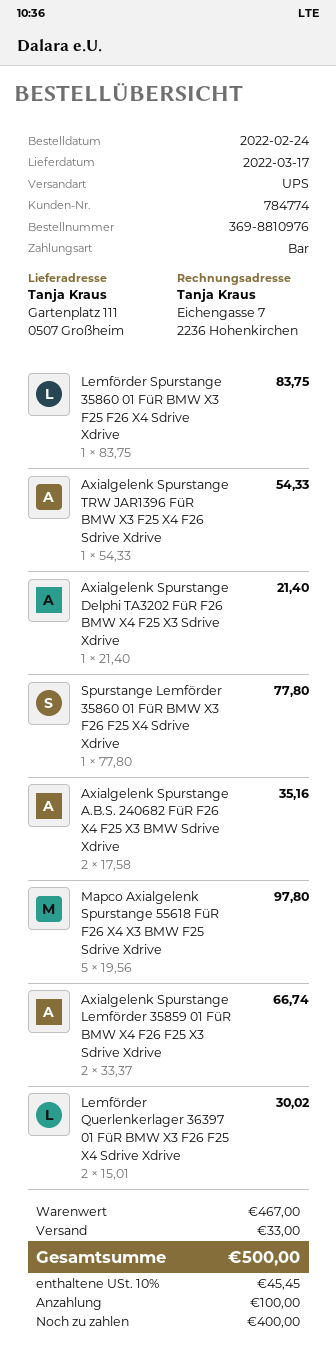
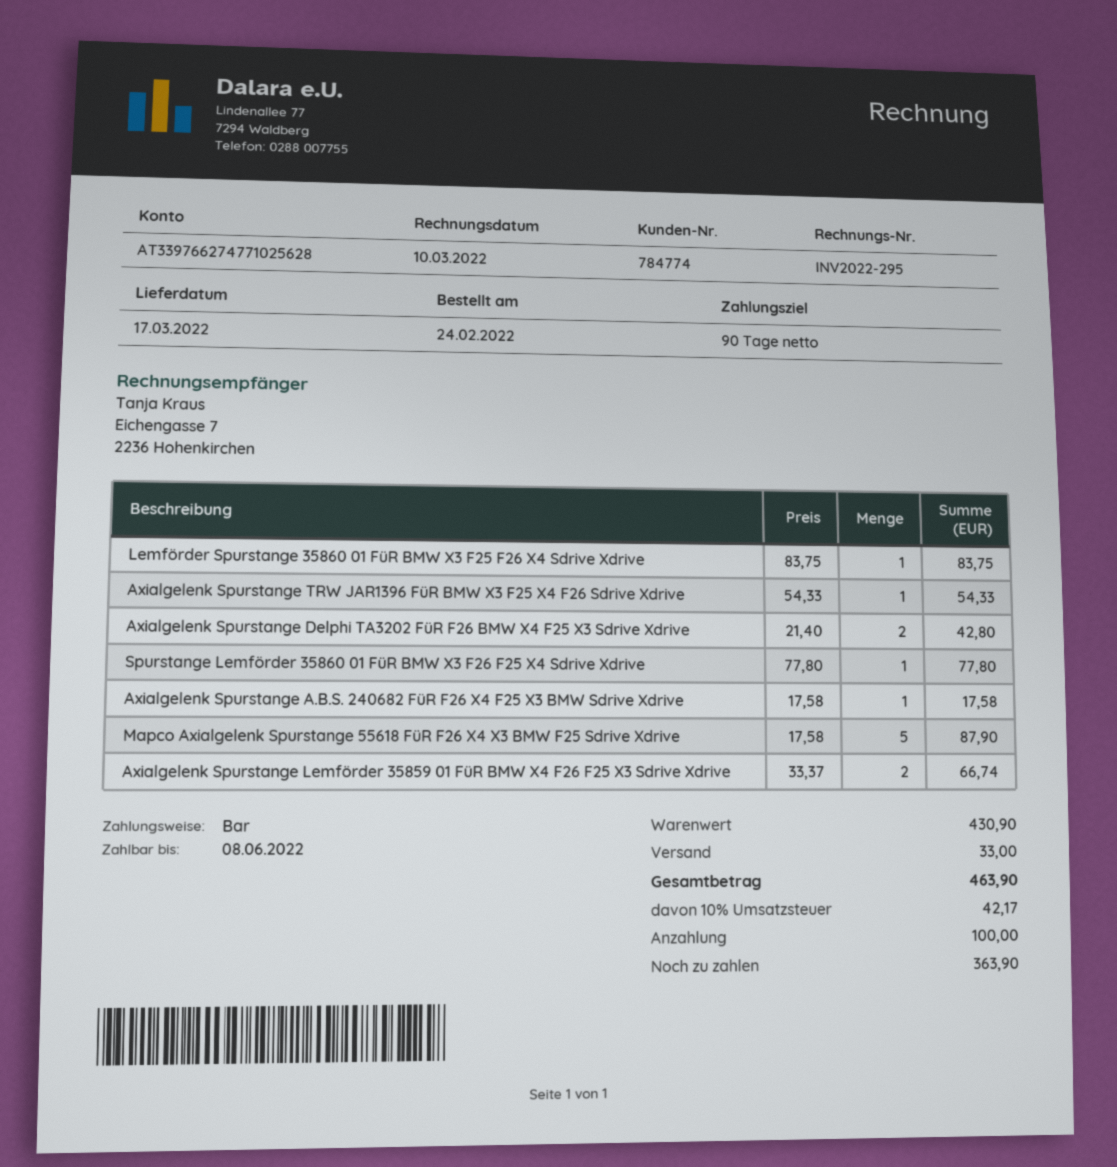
Axialgelenk Spurstange Delphi TA3202 FüR F26 BMW X4 F25 X3 Sdrive Xdrive: 1 x 21.40 = 21.40 -> 2 x 21.40 = 42.80
Axialgelenk Spurstange A.B.S. 240682 FüR F26 X4 F25 X3 BMW Sdrive Xdrive: 2 x 17.58 = 35.16 -> 1 x 17.58 = 17.58
Mapco Axialgelenk Spurstange 55618 FüR F26 X4 X3 BMW F25 Sdrive Xdrive: 5 x 19.56 = 97.80 -> 5 x 17.58 = 87.90
Lemförder Querlenkerlager 36397 01 FüR BMW X3 F26 F25 X4 Sdrive Xdrive: 2 x 15.01 = 30.02 -> none
subtotal: 467.00 -> 430.90
tax: 10% = 45.45 -> 10% = 42.17
total: 500.00 -> 463.90
balance: 400.00 -> 363.90

